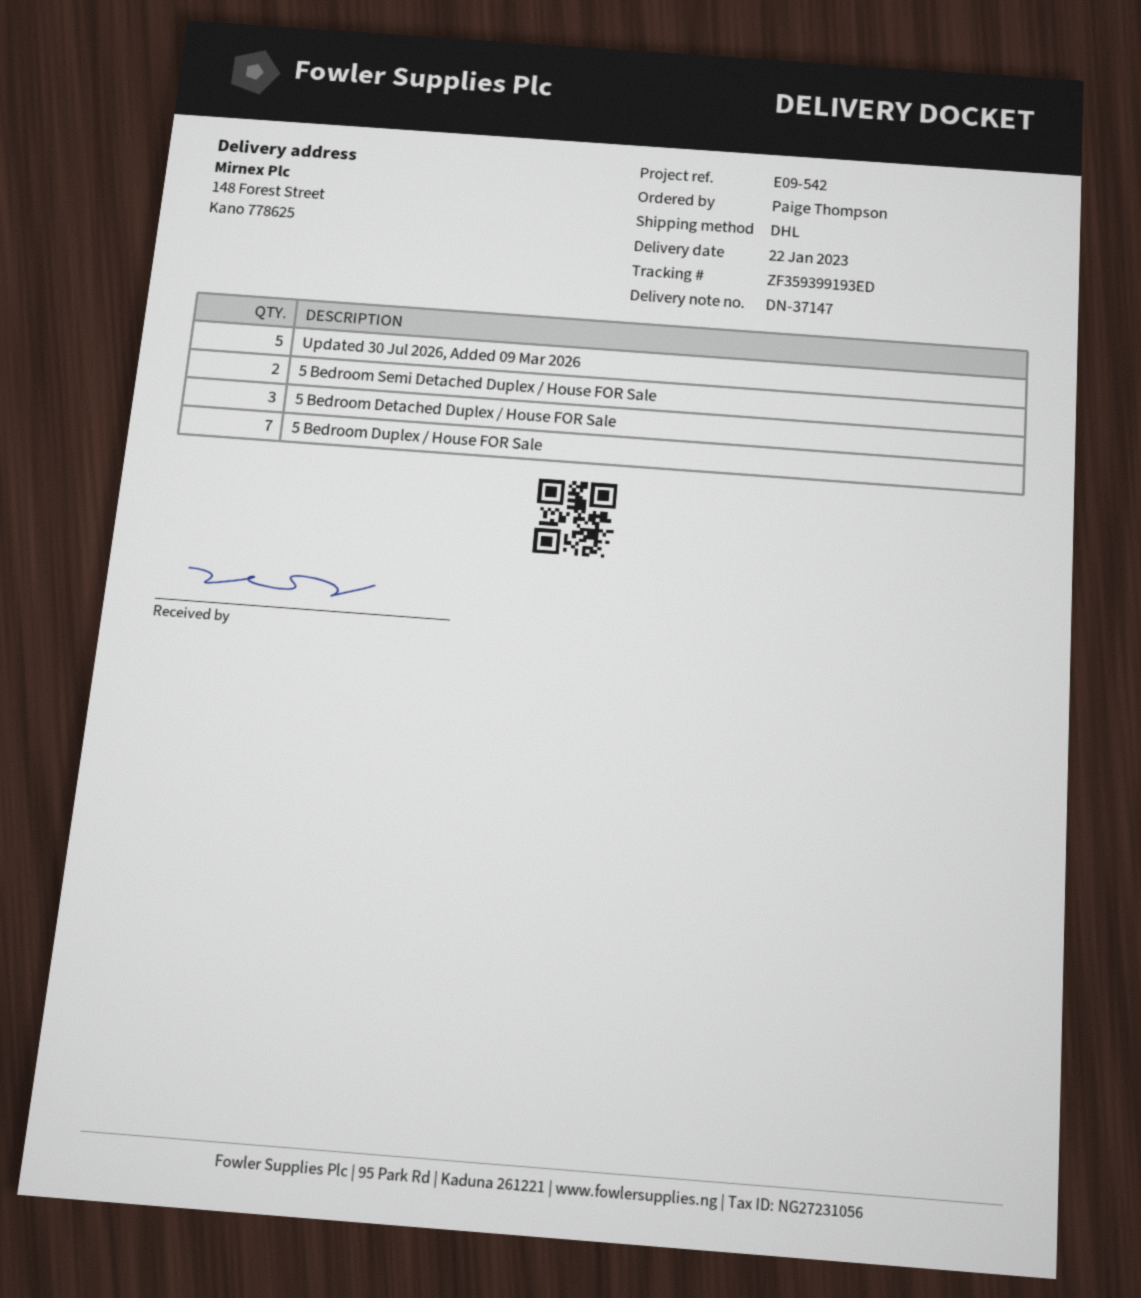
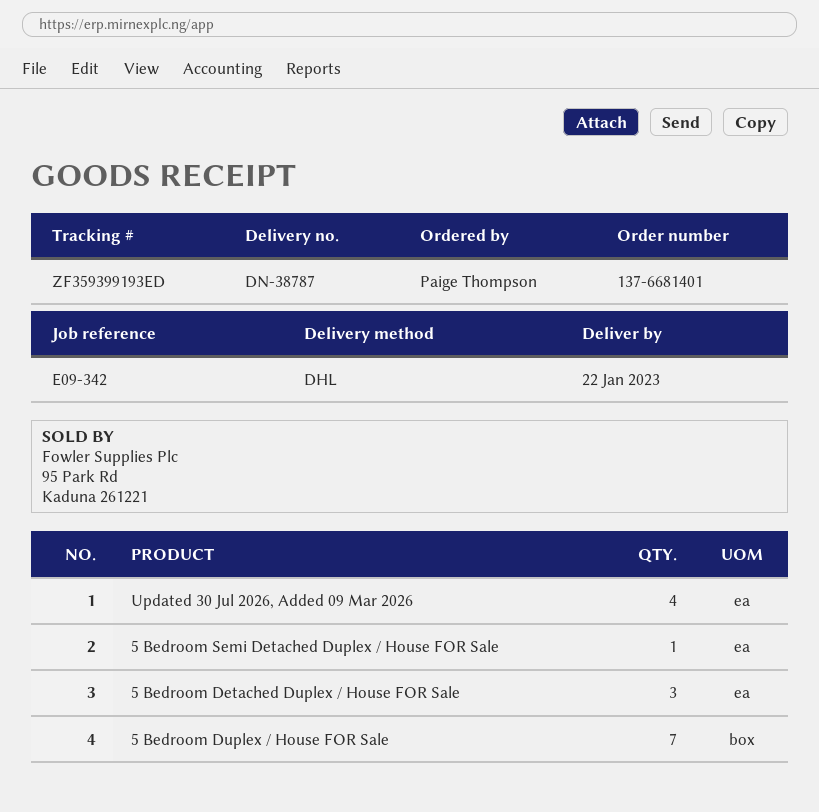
delivery note number: DN-37147 -> DN-38787
reference: E09-542 -> E09-342
Updated 30 Jul 2026, Added 09 Mar 2026: 5 -> 4
5 Bedroom Semi Detached Duplex / House FOR Sale: 2 -> 1

